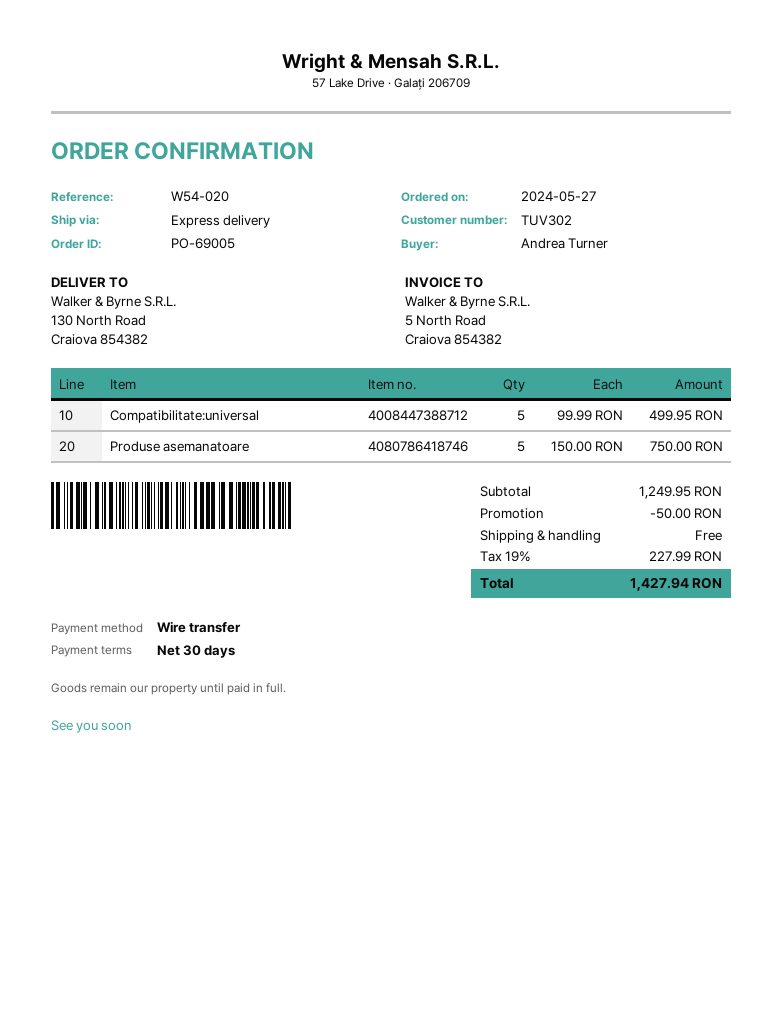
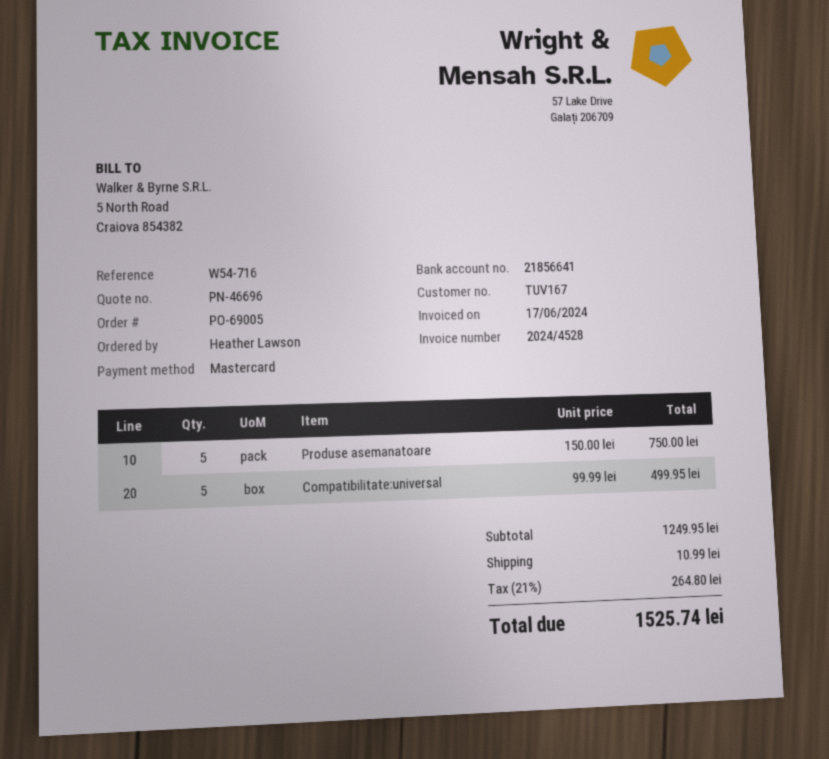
customer number: TUV302 -> TUV167
reference: W54-020 -> W54-716
ordered by: Andrea Turner -> Heather Lawson
payment method: bank transfer -> Mastercard
discount: 50.00 -> none
shipping: 0.00 -> 10.99
tax: 19% = 227.99 -> 21% = 264.80
total: 1427.94 -> 1525.74

